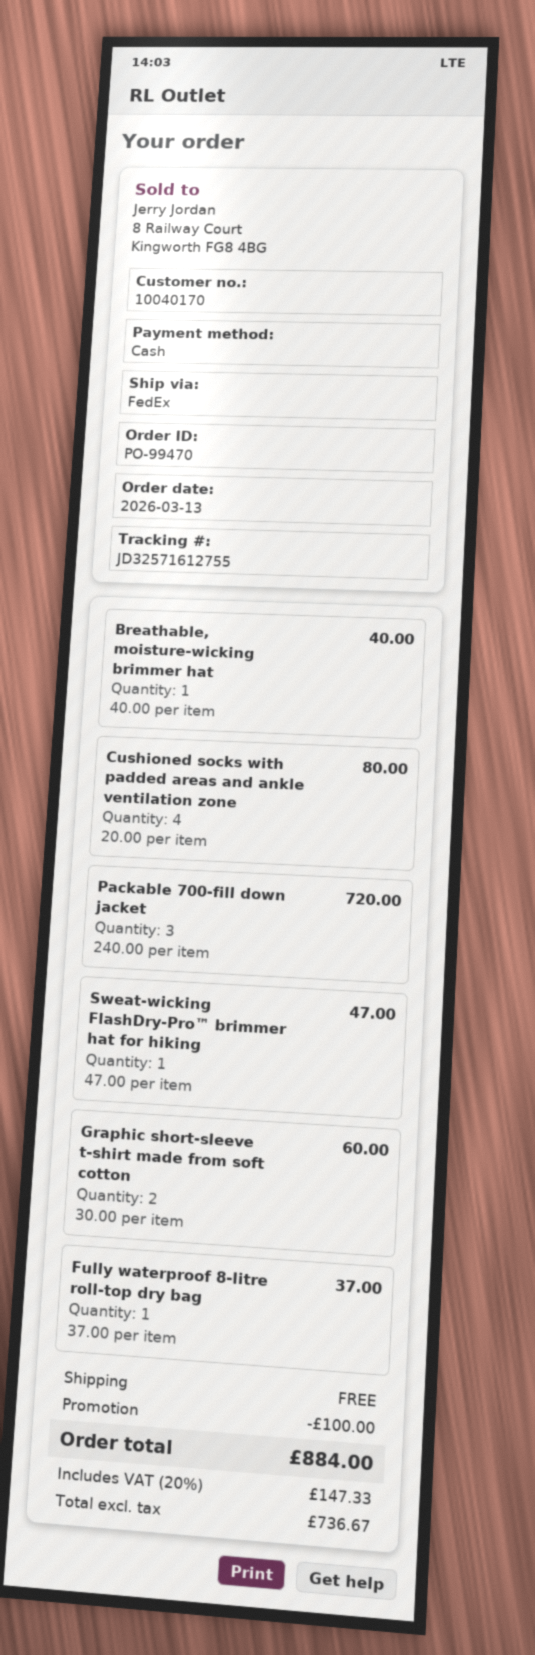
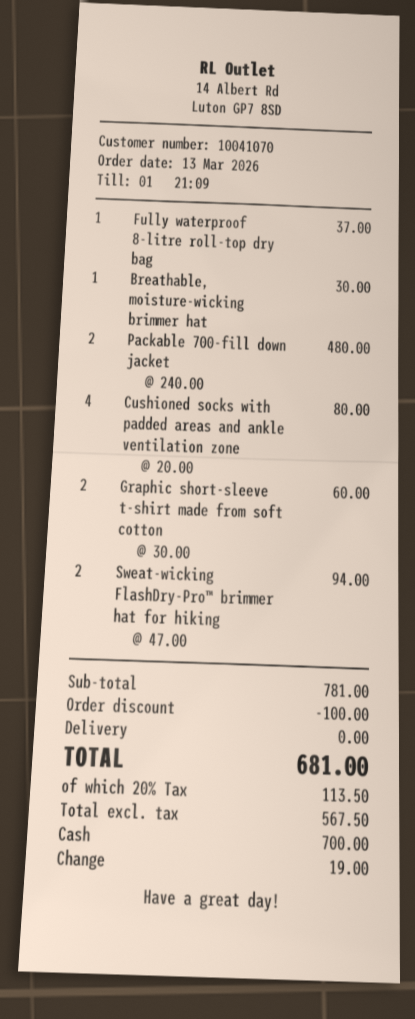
customer number: 10040170 -> 10041070
Breathable, moisture-wicking brimmer hat: 1 x 40.00 = 40.00 -> 1 x 30.00 = 30.00
Packable 700-fill down jacket: 3 x 240.00 = 720.00 -> 2 x 240.00 = 480.00
Sweat-wicking FlashDry-Pro™ brimmer hat for hiking: 1 x 47.00 = 47.00 -> 2 x 47.00 = 94.00
net: 736.67 -> 567.50
tax: 20% = 147.33 -> 20% = 113.50
total: 884.00 -> 681.00

